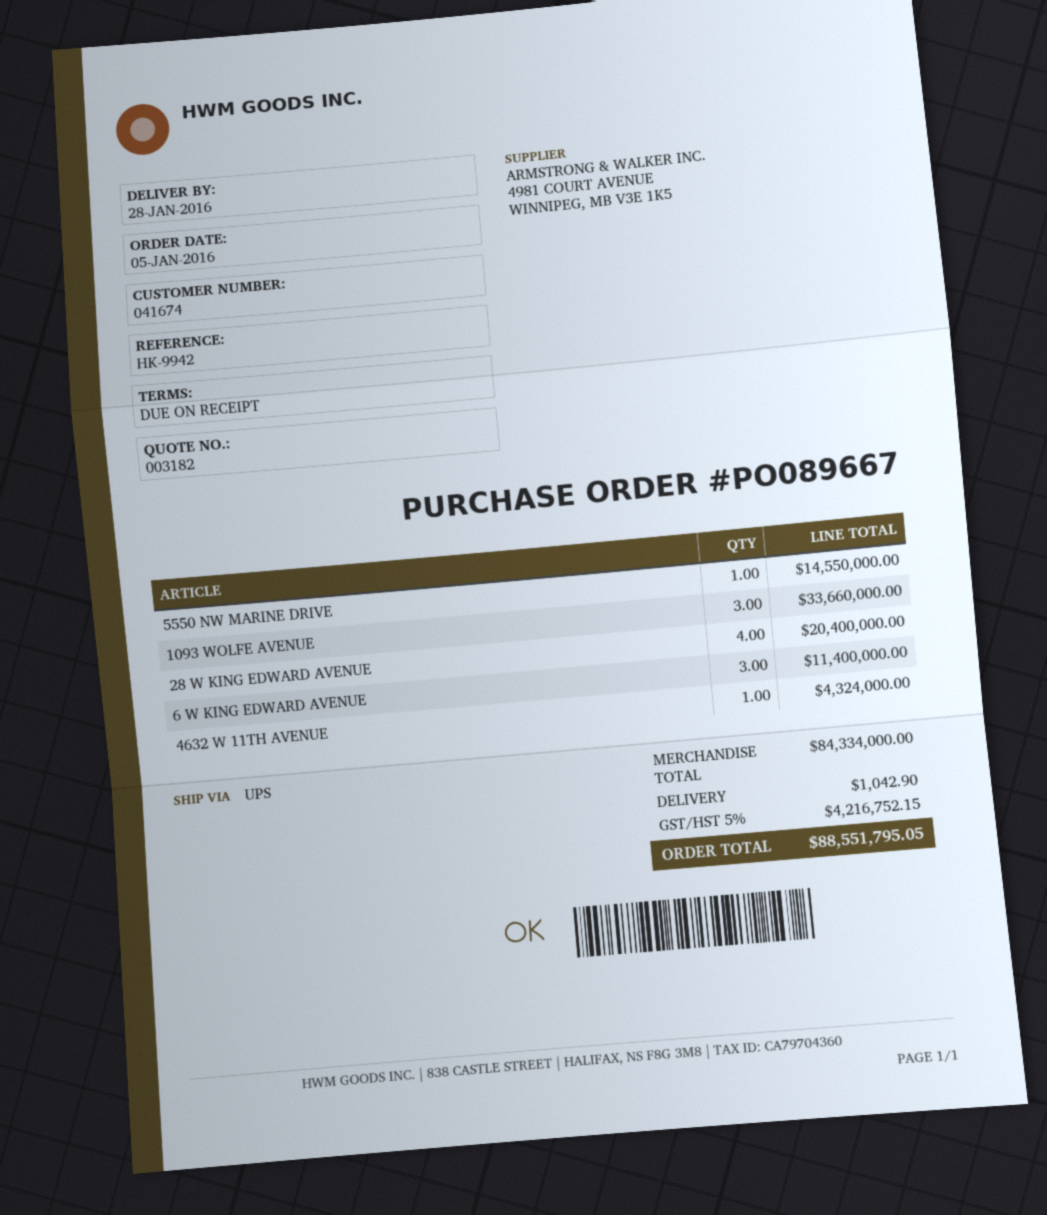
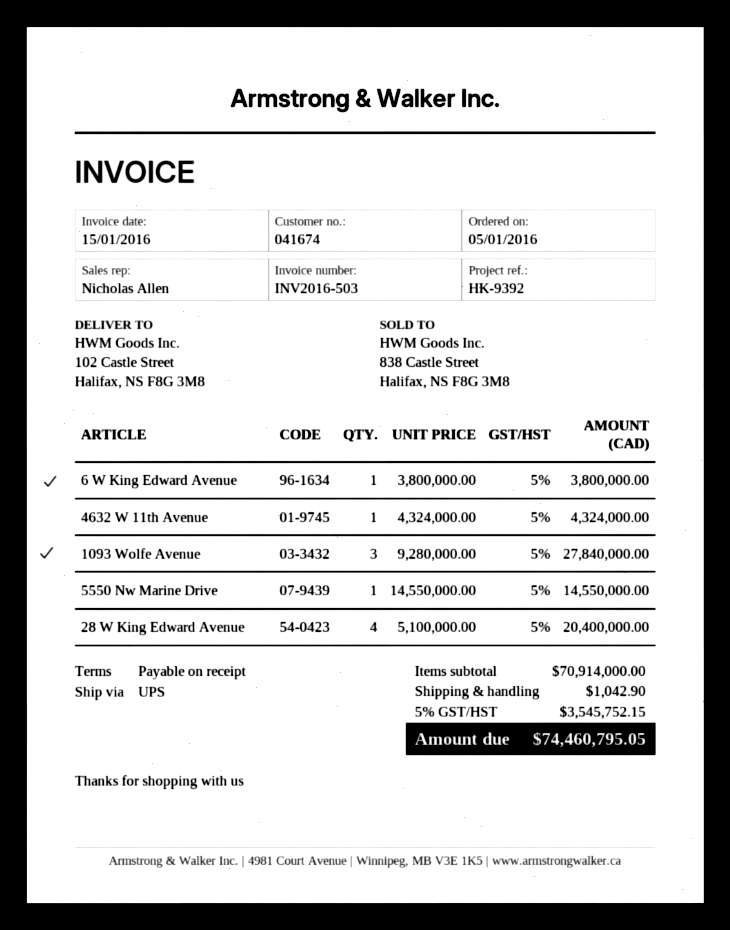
reference: HK-9942 -> HK-9392
1093 WOLFE AVENUE: 3 for 33660000.00 -> 3 for 27840000.00
6 W KING EDWARD AVENUE: 3 for 11400000.00 -> 1 for 3800000.00
subtotal: 84334000.00 -> 70914000.00
tax: 5% = 4216752.15 -> 5% = 3545752.15
total: 88551795.05 -> 74460795.05

